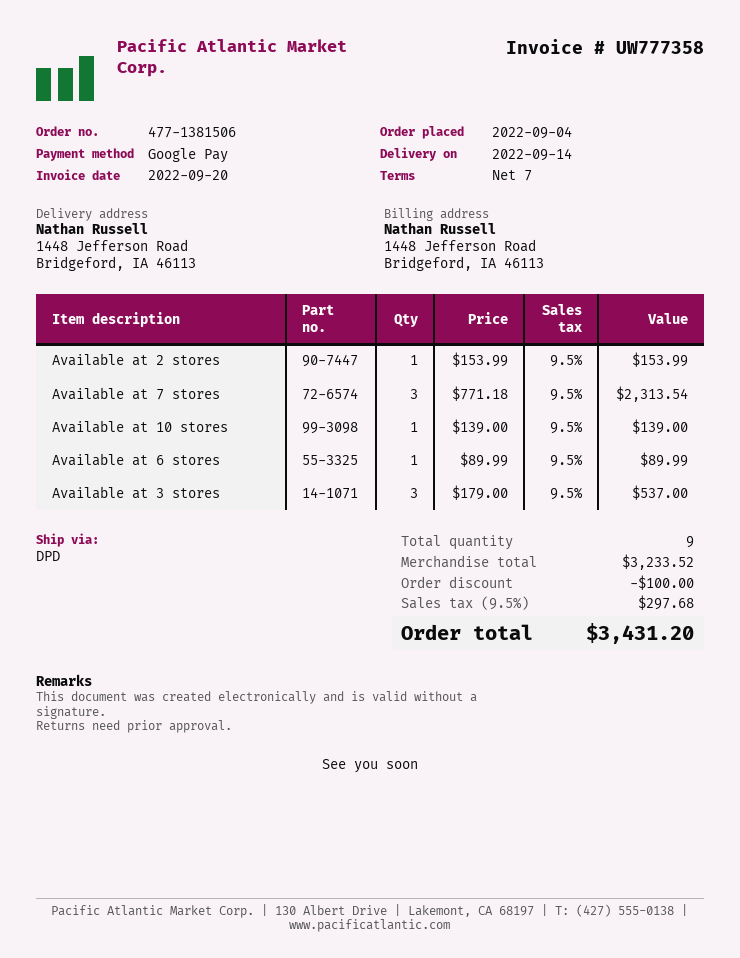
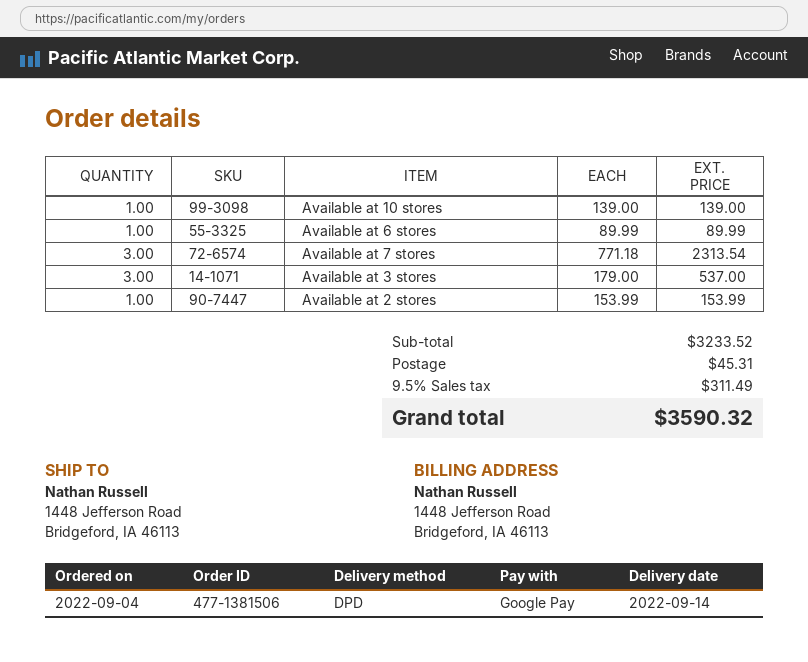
discount: 100.00 -> none
shipping: none -> 45.31
tax: 9.5% = 297.68 -> 9.5% = 311.49
total: 3431.20 -> 3590.32

